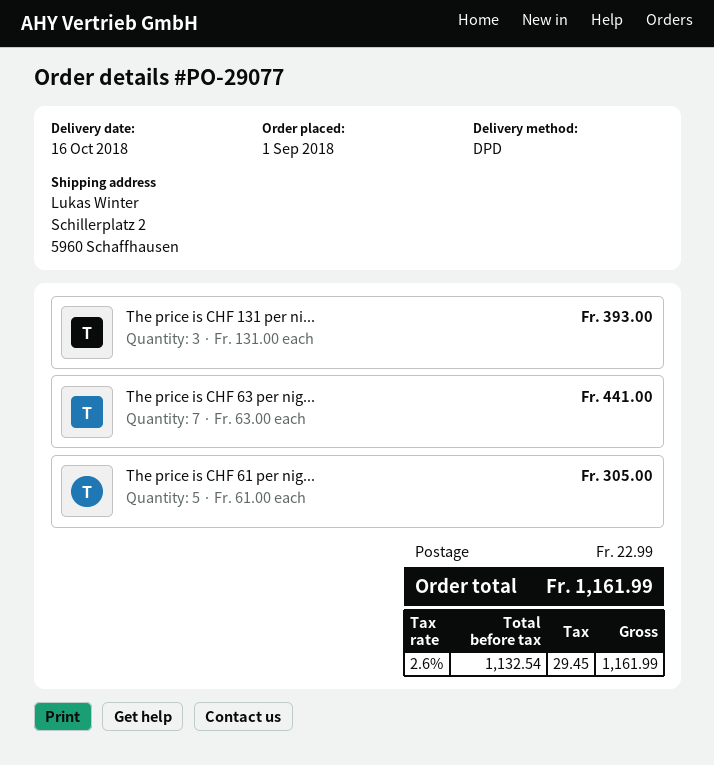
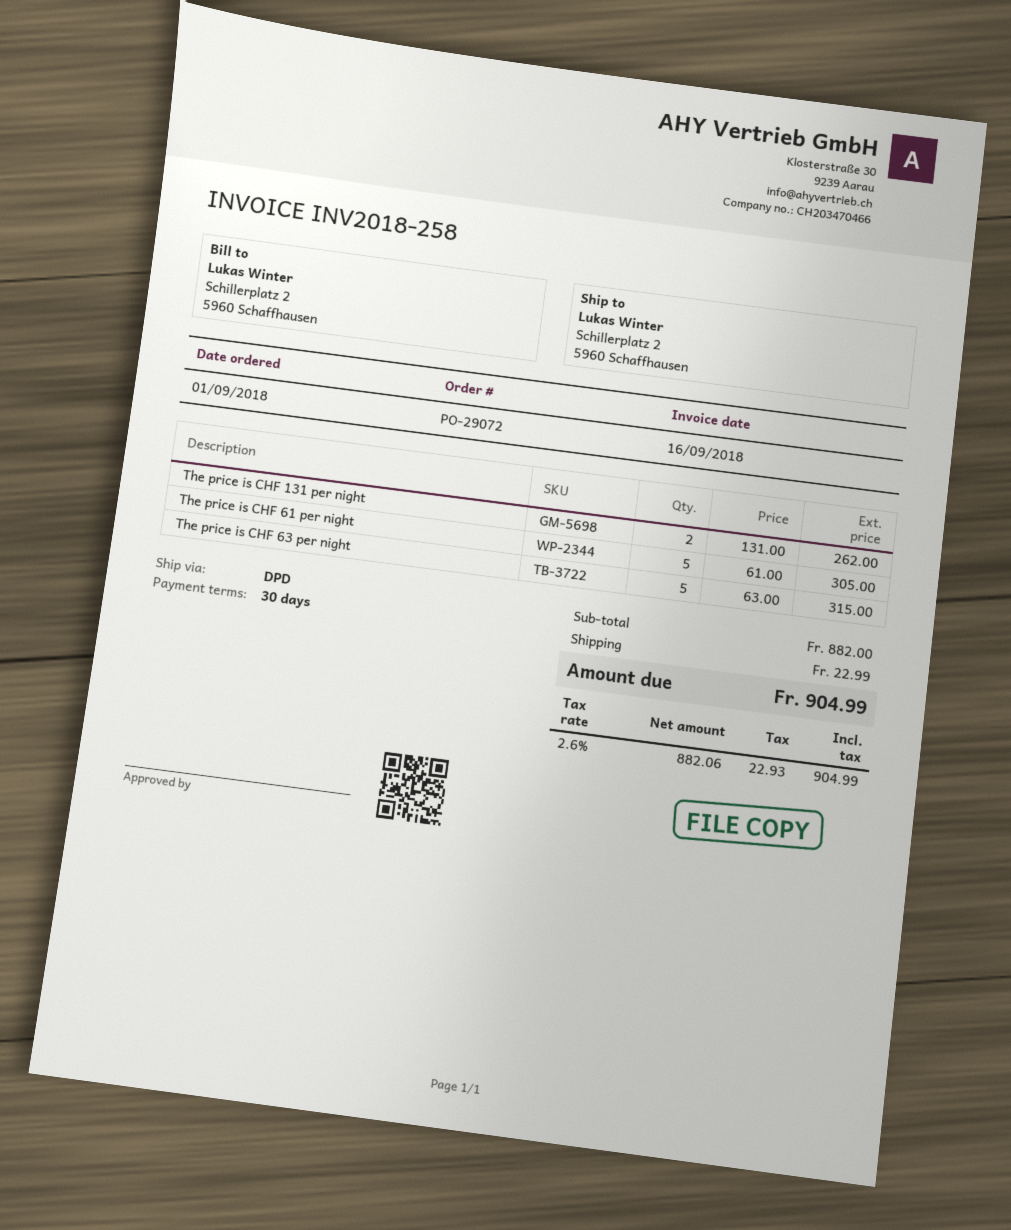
order number: PO-29077 -> PO-29072
The price is CHF 131 per ni...: 3 x 131.00 = 393.00 -> 2 x 131.00 = 262.00
The price is CHF 63 per nig...: 7 x 63.00 = 441.00 -> 5 x 63.00 = 315.00
net: 1132.54 -> 882.06
tax: 2.6% = 29.45 -> 2.6% = 22.93
total: 1161.99 -> 904.99

